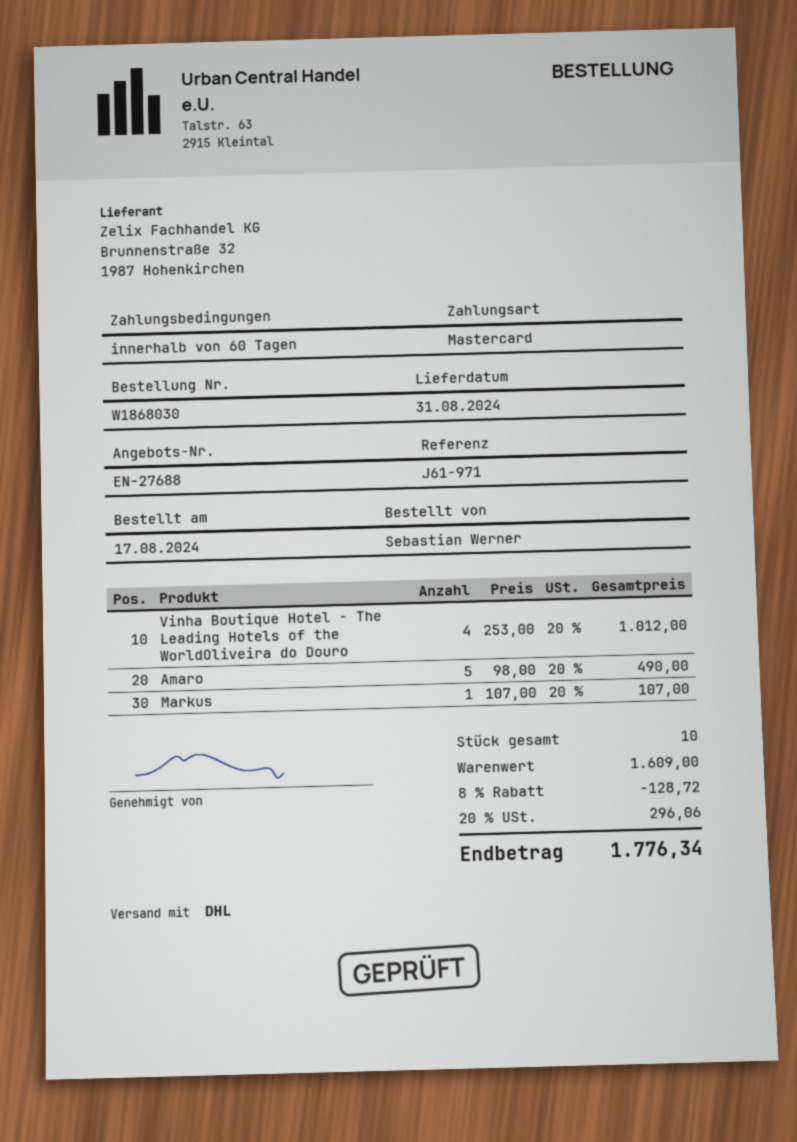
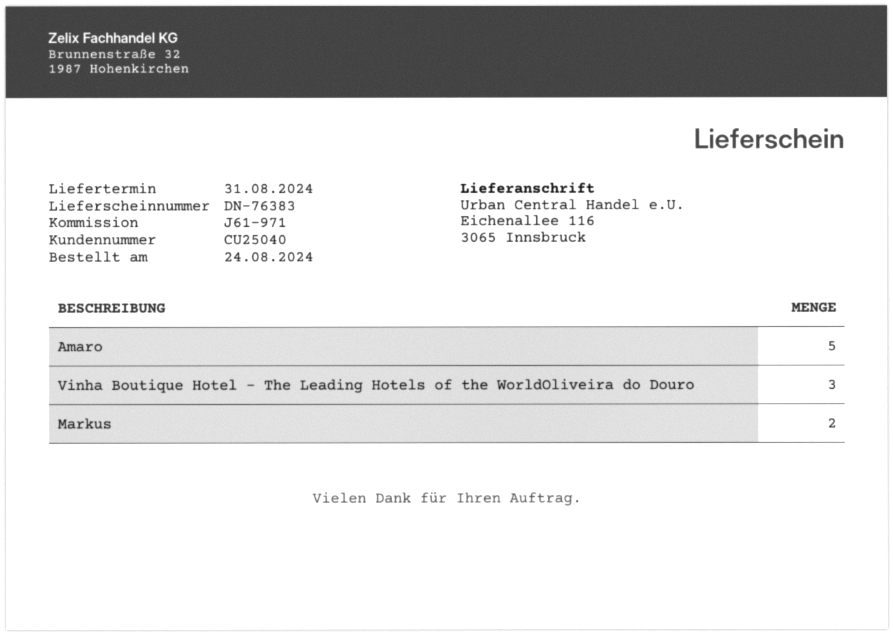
order date: 2024-08-17 -> 2024-08-24
Vinha Boutique Hotel - The Leading Hotels of the WorldOliveira do Douro: 4 -> 3
Markus: 1 -> 2

